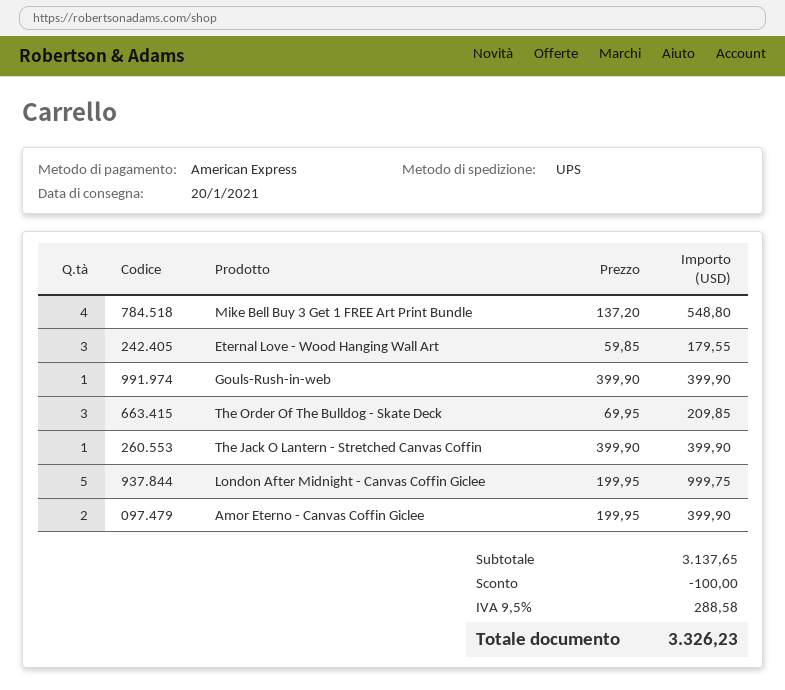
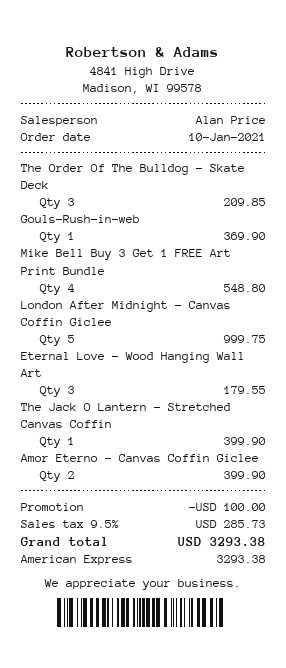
Gouls-Rush-in-web: 1 for 399.90 -> 1 for 369.90
tax: 9.5% = 288.58 -> 9.5% = 285.73
total: 3326.23 -> 3293.38

